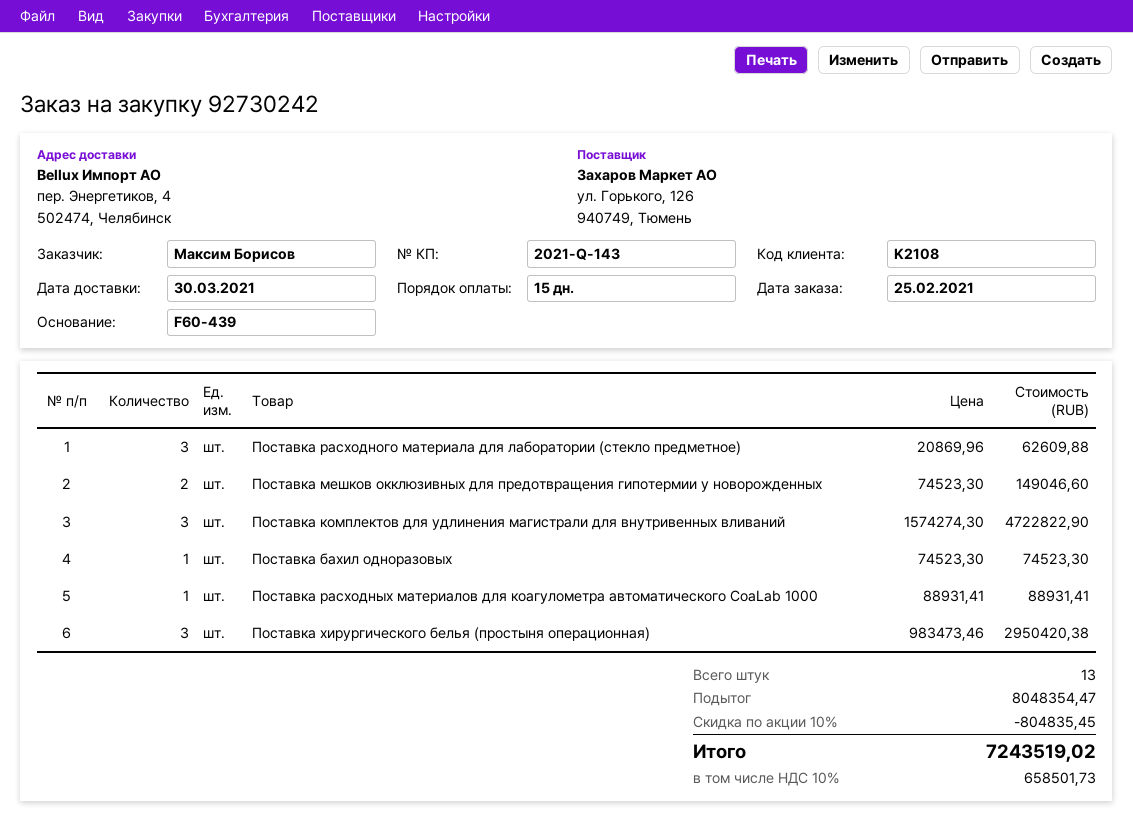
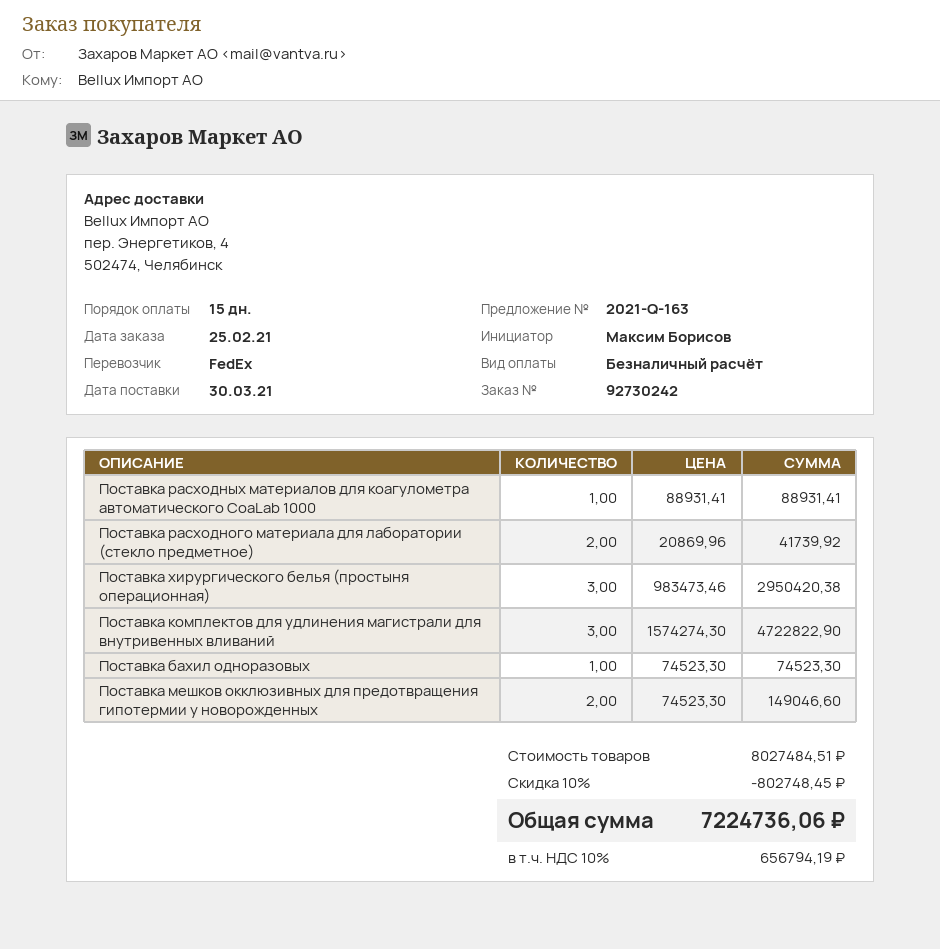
quote number: 2021-Q-143 -> 2021-Q-163
Поставка расходного материала для лаборатории (стекло предметное): 3 x 20869.96 = 62609.88 -> 2 x 20869.96 = 41739.92
subtotal: 8048354.47 -> 8027484.51
discount: 10% = 804835.45 -> 10% = 802748.45
tax: 10% = 658501.73 -> 10% = 656794.19
total: 7243519.02 -> 7224736.06

